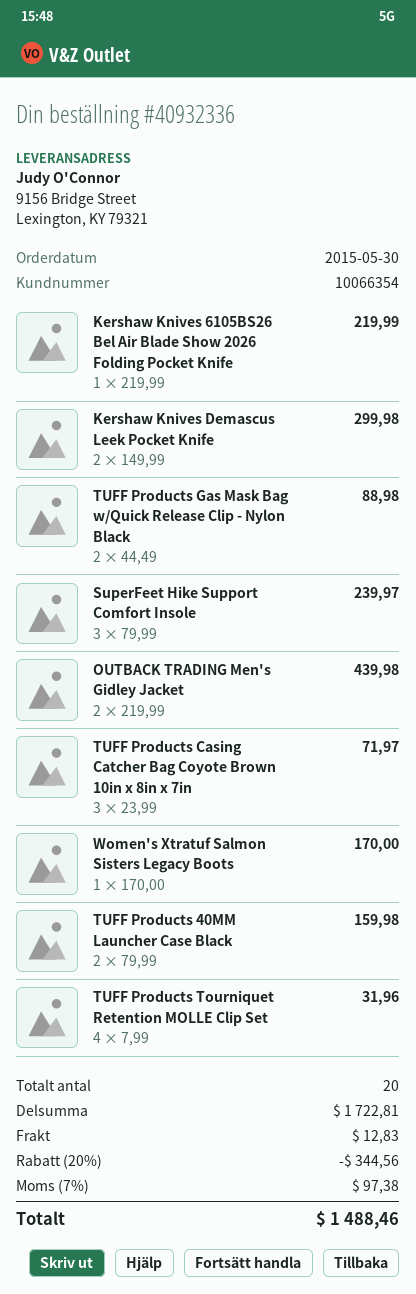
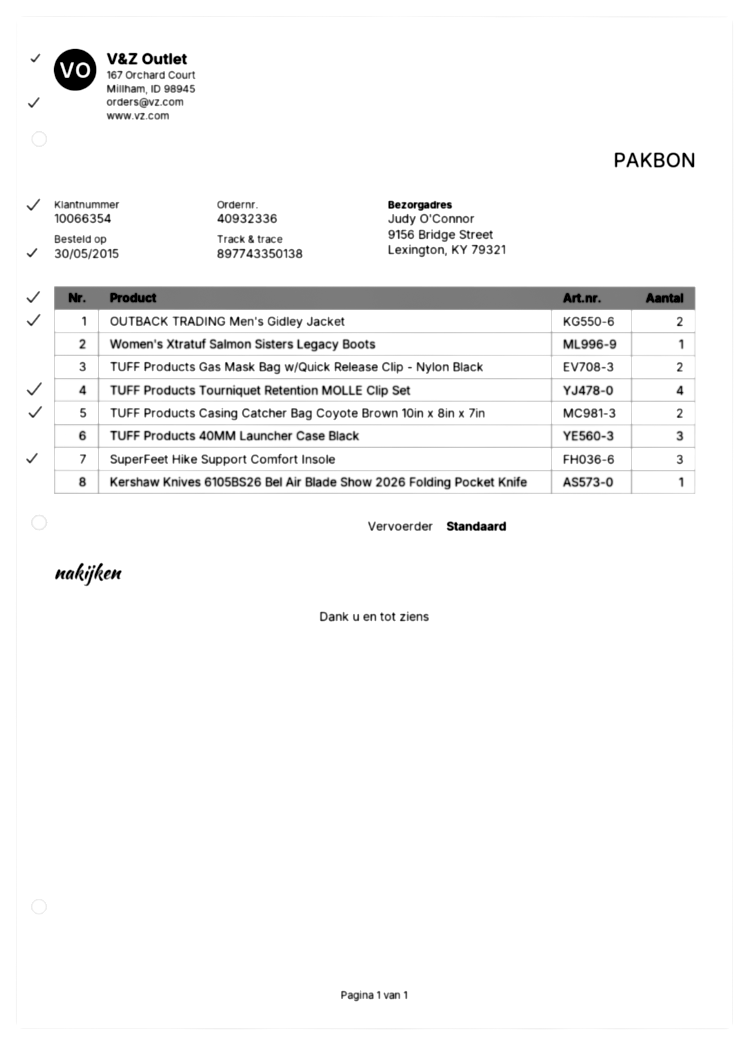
Kershaw Knives Demascus Leek Pocket Knife: 2 -> none
TUFF Products Casing Catcher Bag Coyote Brown 10in x 8in x 7in: 3 -> 2
TUFF Products 40MM Launcher Case Black: 2 -> 3

